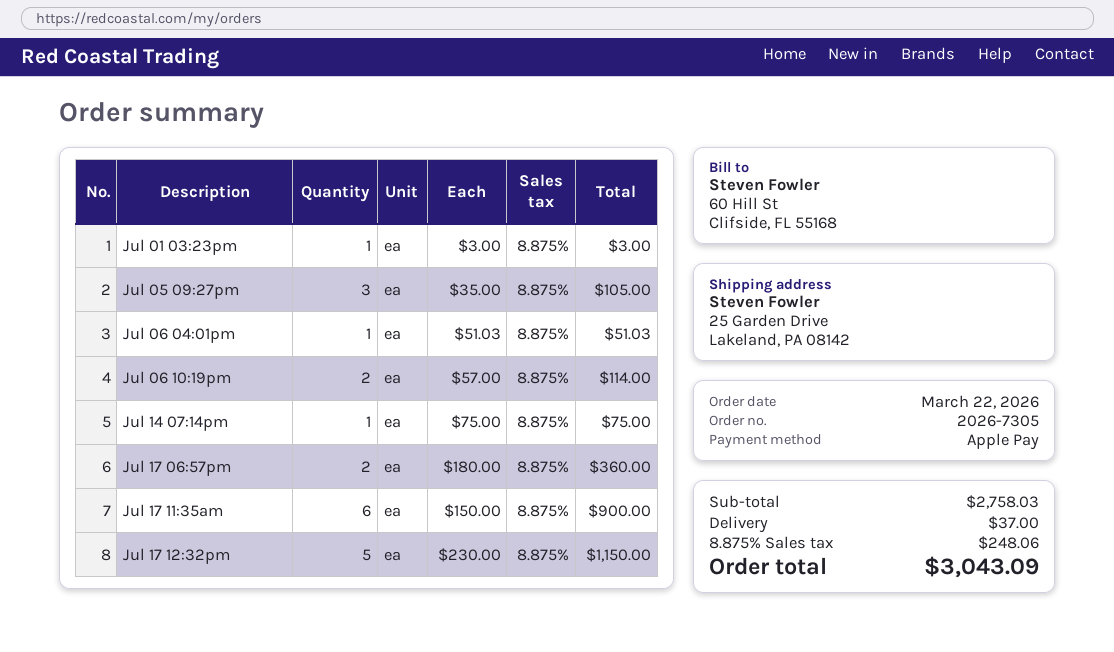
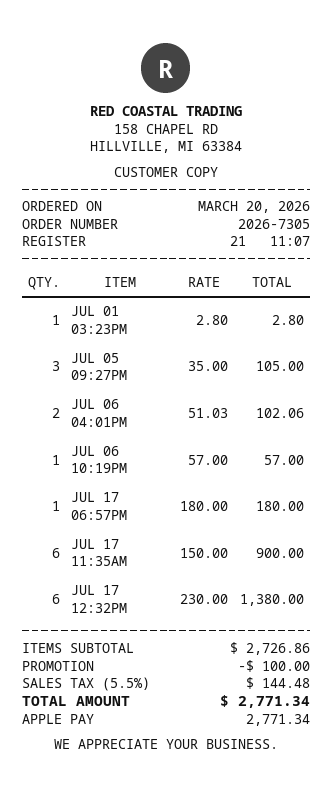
order date: 2026-03-22 -> 2026-03-20
Jul 01 03:23pm: 1 x 3.00 = 3.00 -> 1 x 2.80 = 2.80
Jul 06 04:01pm: 1 x 51.03 = 51.03 -> 2 x 51.03 = 102.06
Jul 06 10:19pm: 2 x 57.00 = 114.00 -> 1 x 57.00 = 57.00
Jul 14 07:14pm: 1 x 75.00 = 75.00 -> none
Jul 17 06:57pm: 2 x 180.00 = 360.00 -> 1 x 180.00 = 180.00
Jul 17 12:32pm: 5 x 230.00 = 1150.00 -> 6 x 230.00 = 1380.00
subtotal: 2758.03 -> 2726.86
discount: none -> 100.00
shipping: 37.00 -> none
tax: 8.875% = 248.06 -> 5.5% = 144.48
total: 3043.09 -> 2771.34

